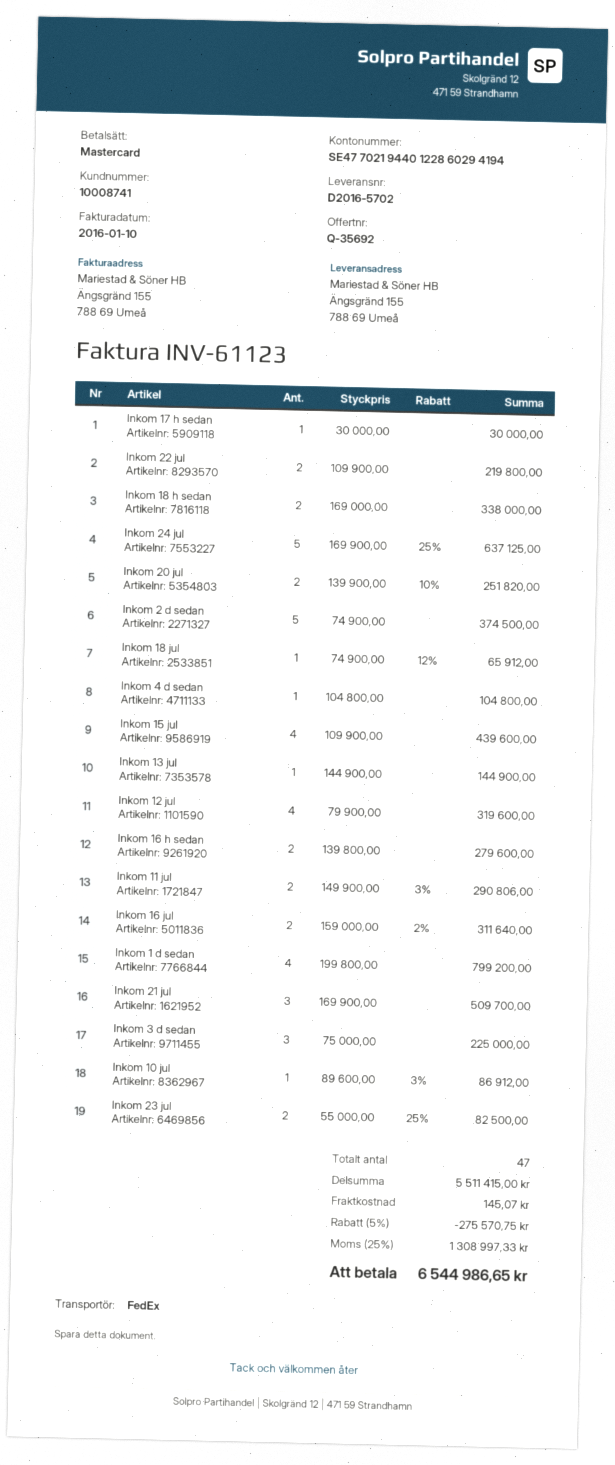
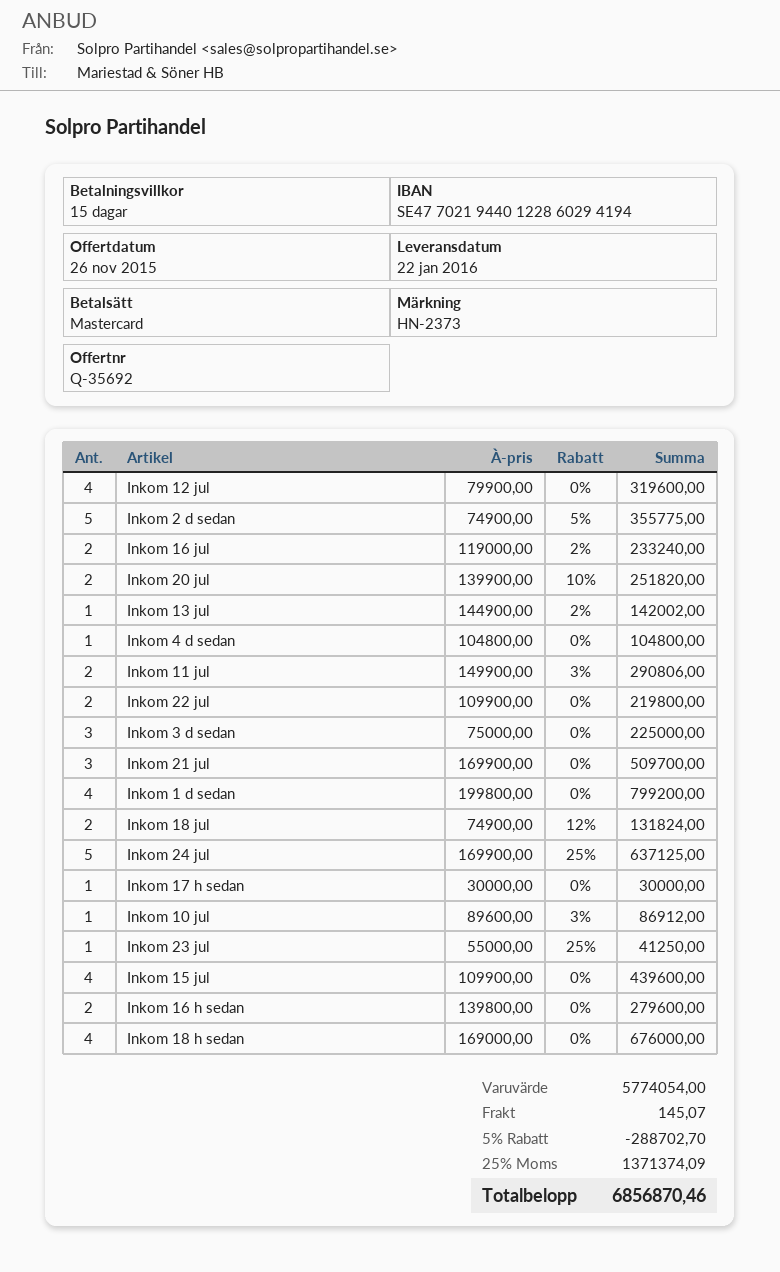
Inkom 18 h sedan: 2 x 169000.00 = 338000.00 -> 4 x 169000.00 = 676000.00
Inkom 2 d sedan: 5 x 74900.00 = 374500.00 -> 5 x 74900.00 - 5% = 355775.00
Inkom 18 jul: 1 x 74900.00 - 12% = 65912.00 -> 2 x 74900.00 - 12% = 131824.00
Inkom 13 jul: 1 x 144900.00 = 144900.00 -> 1 x 144900.00 - 2% = 142002.00
Inkom 16 jul: 2 x 159000.00 - 2% = 311640.00 -> 2 x 119000.00 - 2% = 233240.00
Inkom 23 jul: 2 x 55000.00 - 25% = 82500.00 -> 1 x 55000.00 - 25% = 41250.00
subtotal: 5511415.00 -> 5774054.00
discount: 5% = 275570.75 -> 5% = 288702.70
tax: 25% = 1308997.33 -> 25% = 1371374.09
total: 6544986.65 -> 6856870.46

